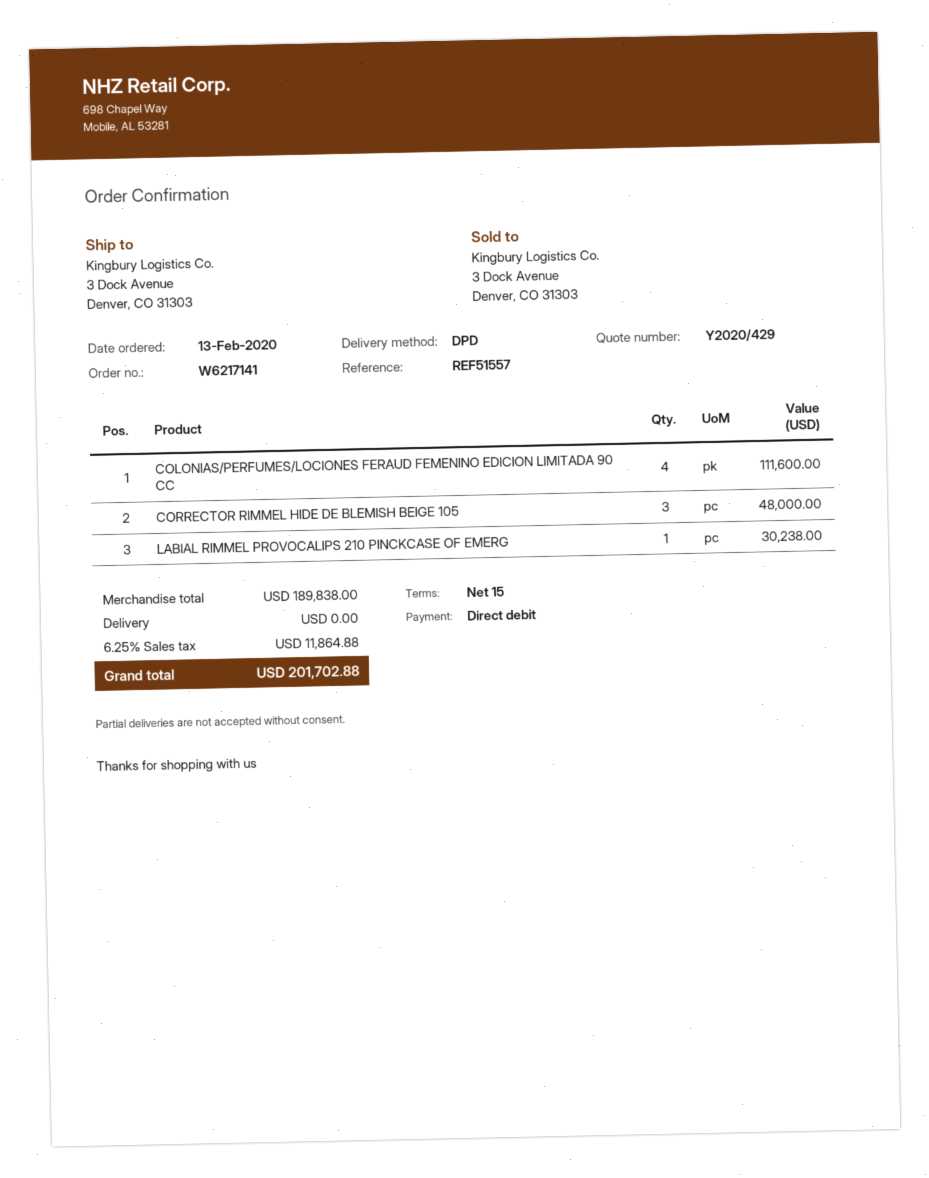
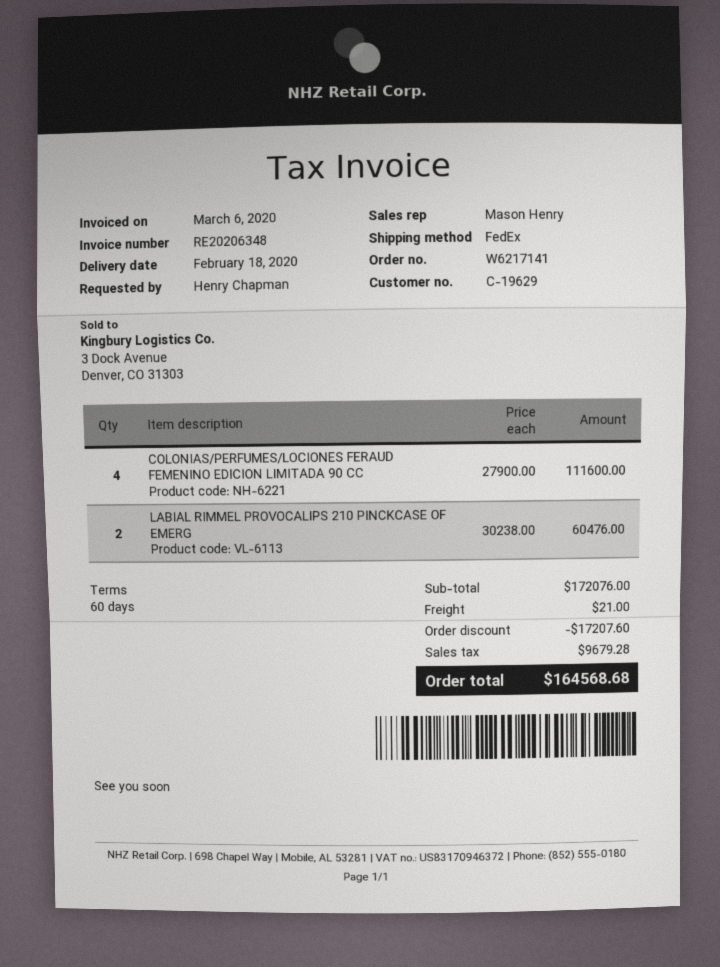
payment terms: 15 days -> 60 days
shipping method: DPD -> FedEx
CORRECTOR RIMMEL HIDE DE BLEMISH BEIGE 105: 3 for 48000.00 -> none
LABIAL RIMMEL PROVOCALIPS 210 PINCKCASE OF EMERG: 1 for 30238.00 -> 2 for 60476.00
subtotal: 189838.00 -> 172076.00
discount: none -> 17207.60
shipping: 0.00 -> 21.00
tax: 11864.88 -> 9679.28
total: 201702.88 -> 164568.68

